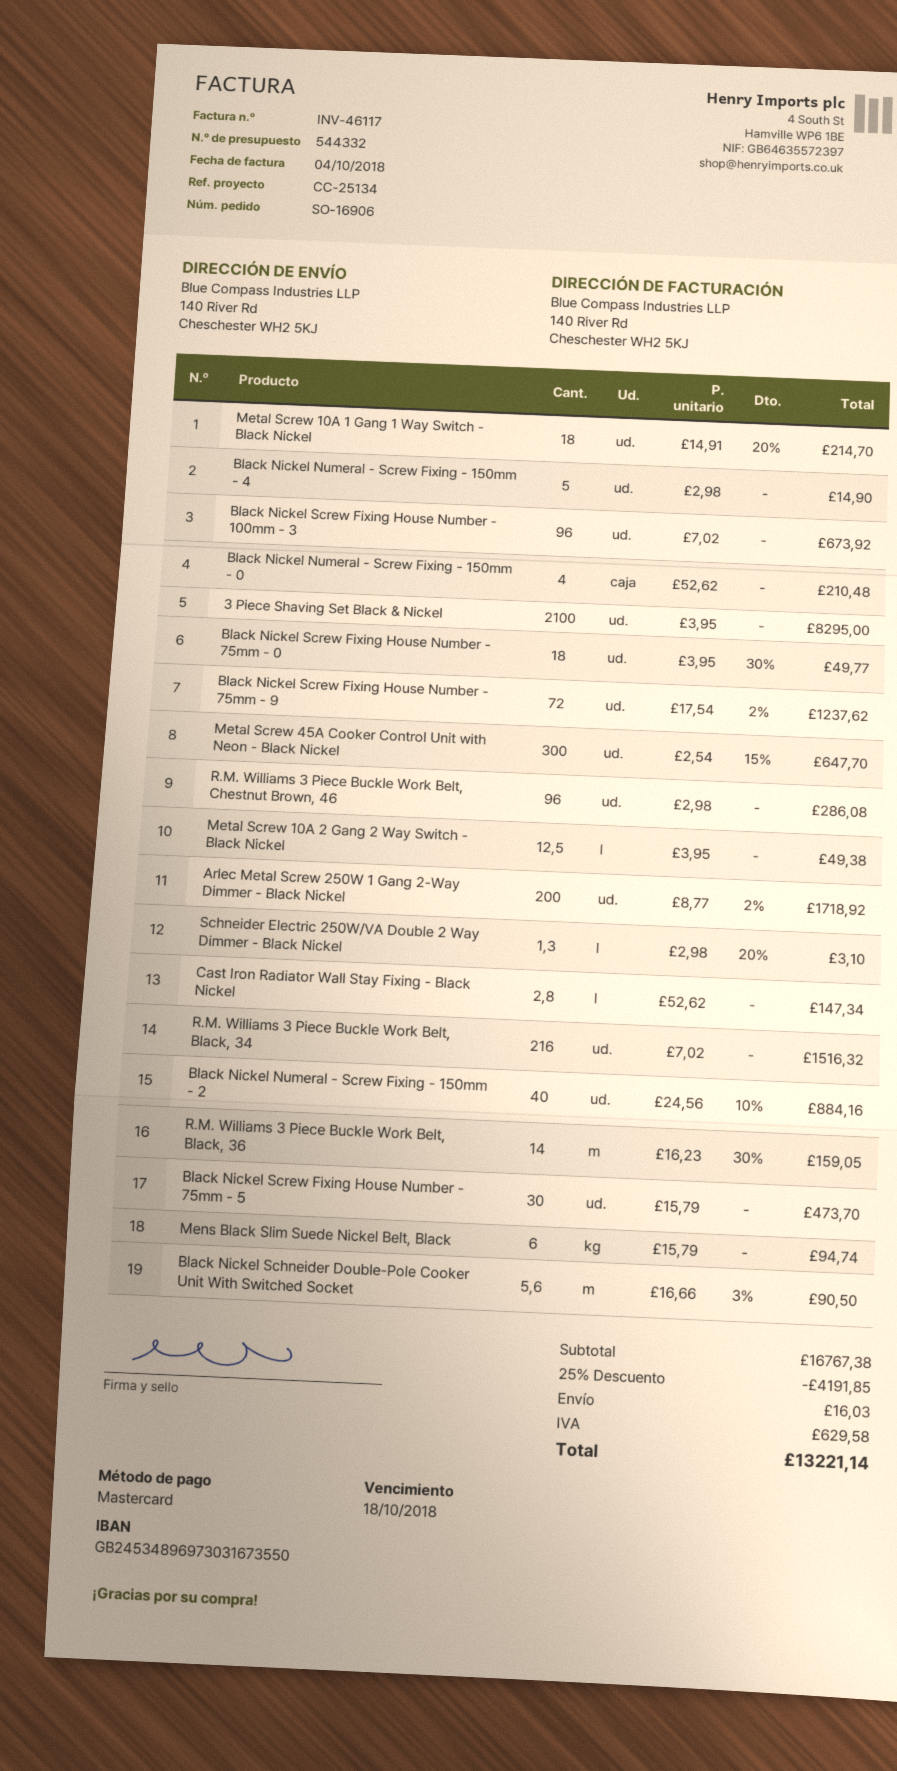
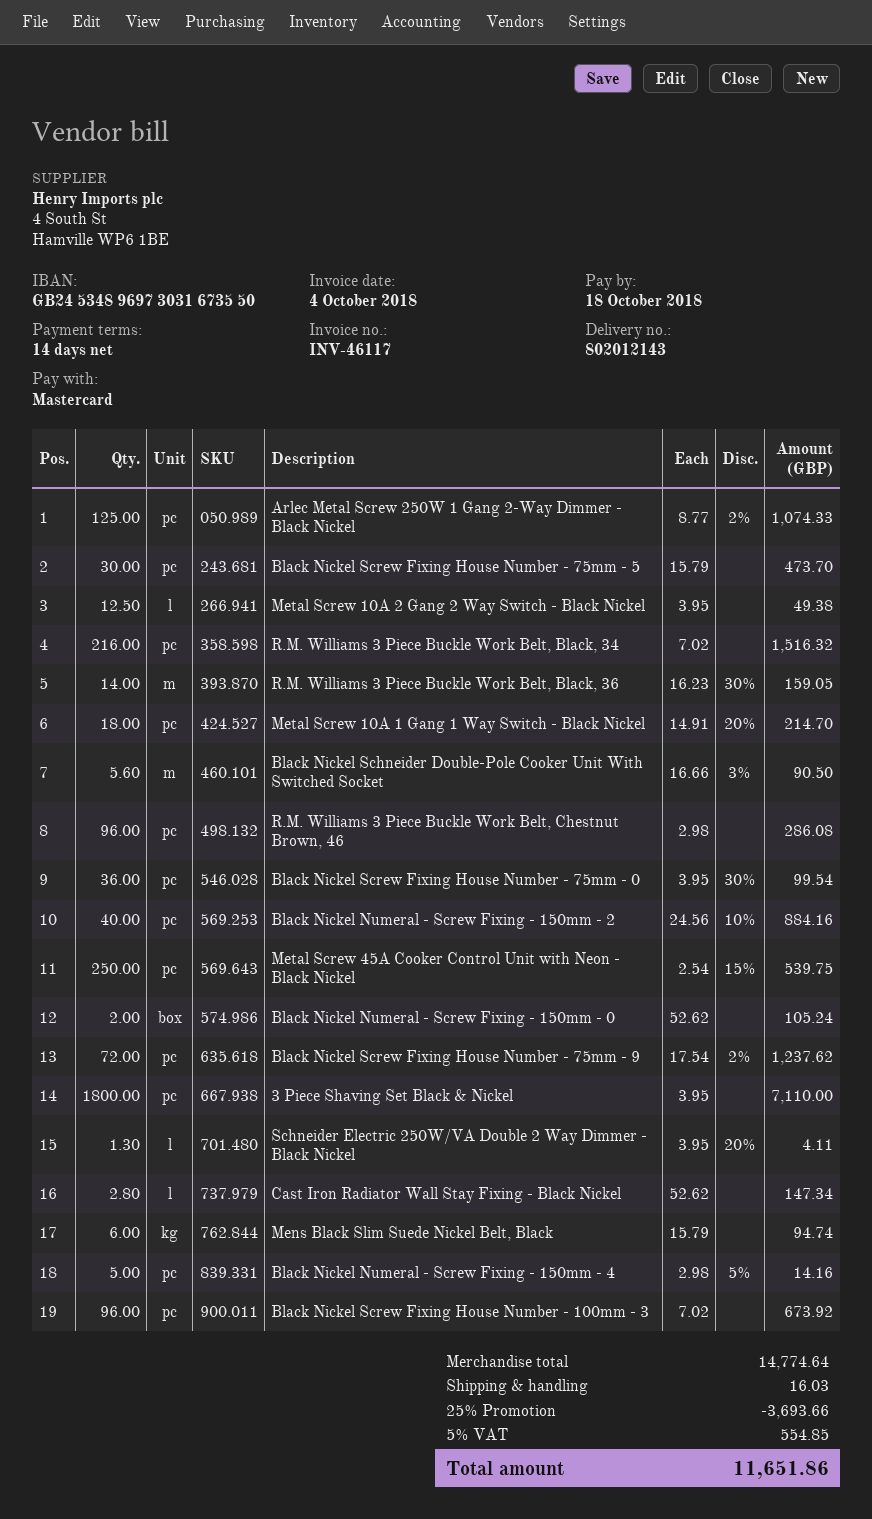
Black Nickel Numeral - Screw Fixing - 150mm - 4: 5 x 2.98 = 14.90 -> 5 x 2.98 - 5% = 14.16
Black Nickel Numeral - Screw Fixing - 150mm - 0: 4 x 52.62 = 210.48 -> 2 x 52.62 = 105.24
3 Piece Shaving Set Black & Nickel: 2100 x 3.95 = 8295.00 -> 1800 x 3.95 = 7110.00
Black Nickel Screw Fixing House Number - 75mm - 0: 18 x 3.95 - 30% = 49.77 -> 36 x 3.95 - 30% = 99.54
Metal Screw 45A Cooker Control Unit with Neon - Black Nickel: 300 x 2.54 - 15% = 647.70 -> 250 x 2.54 - 15% = 539.75
Arlec Metal Screw 250W 1 Gang 2-Way Dimmer - Black Nickel: 200 x 8.77 - 2% = 1718.92 -> 125 x 8.77 - 2% = 1074.33
Schneider Electric 250W/VA Double 2 Way Dimmer - Black Nickel: 1.3 x 2.98 - 20% = 3.10 -> 1.3 x 3.95 - 20% = 4.11
subtotal: 16767.38 -> 14774.64
discount: 25% = 4191.85 -> 25% = 3693.66
tax: 629.58 -> 554.85
total: 13221.14 -> 11651.86

